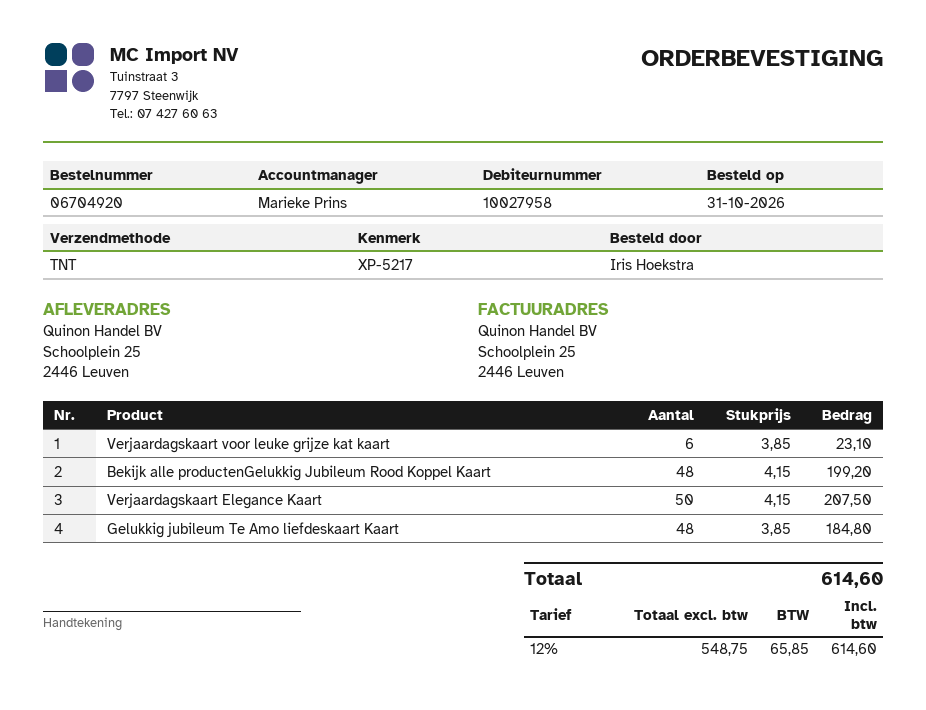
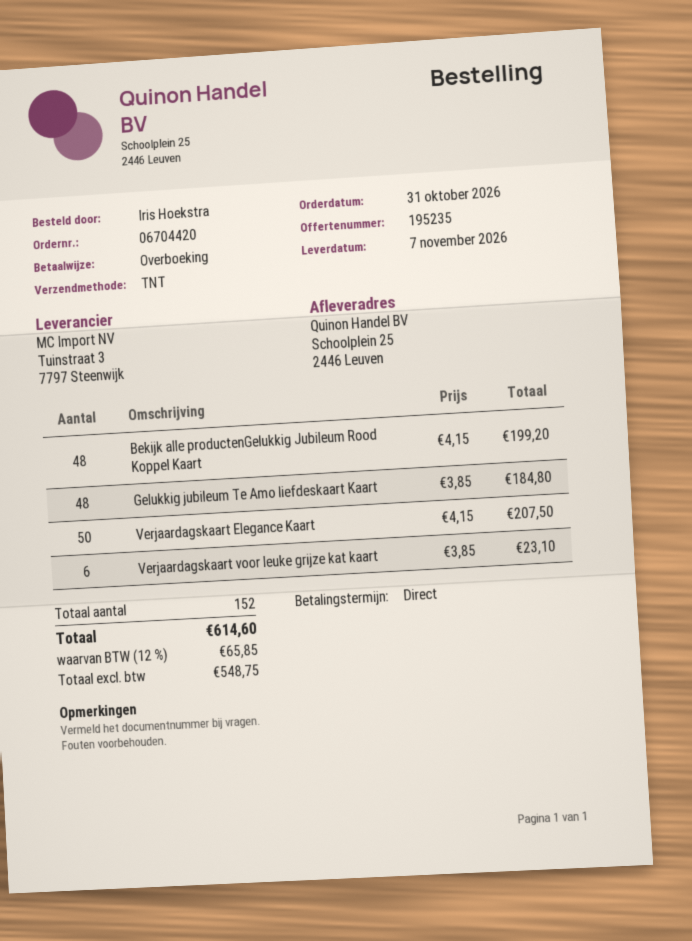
order number: 06704920 -> 06704420

